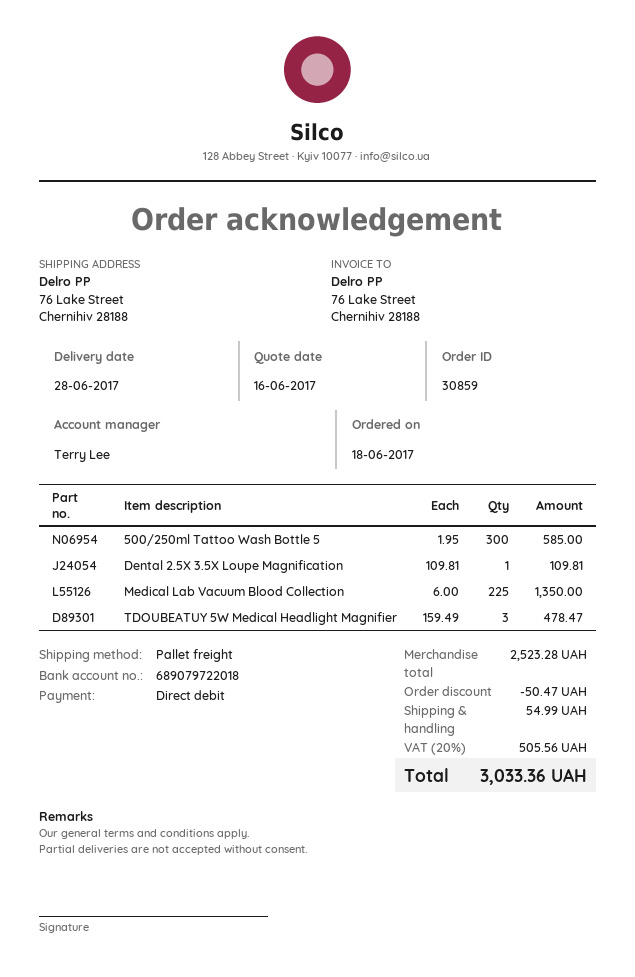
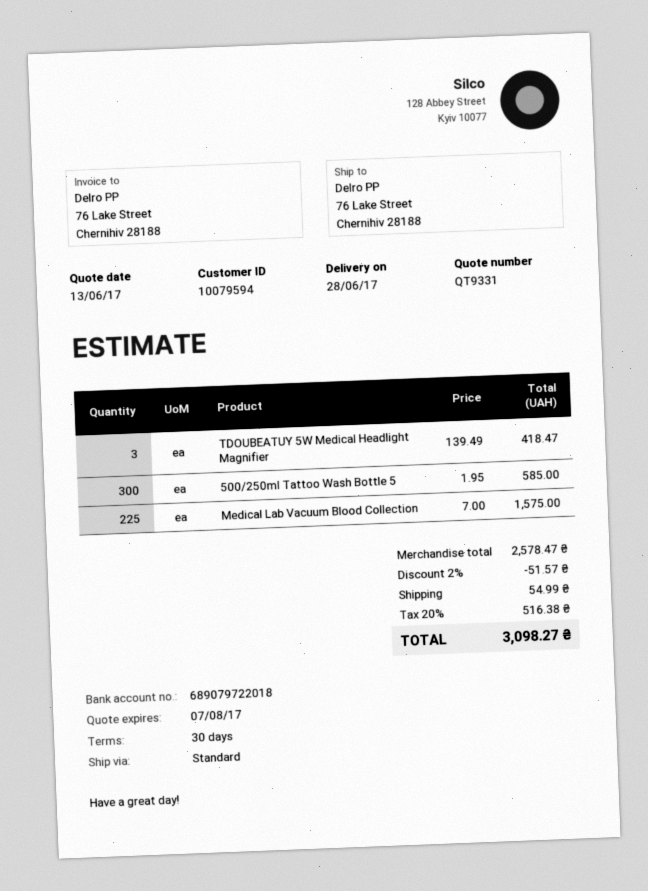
quote date: 2017-06-16 -> 2017-06-13
shipping method: pallet freight -> standard
Dental 2.5X 3.5X Loupe Magnification: 1 x 109.81 = 109.81 -> none
Medical Lab Vacuum Blood Collection: 225 x 6.00 = 1350.00 -> 225 x 7.00 = 1575.00
TDOUBEATUY 5W Medical Headlight Magnifier: 3 x 159.49 = 478.47 -> 3 x 139.49 = 418.47
subtotal: 2523.28 -> 2578.47
discount: 50.47 -> 51.57
tax: 20% = 505.56 -> 20% = 516.38
total: 3033.36 -> 3098.27

